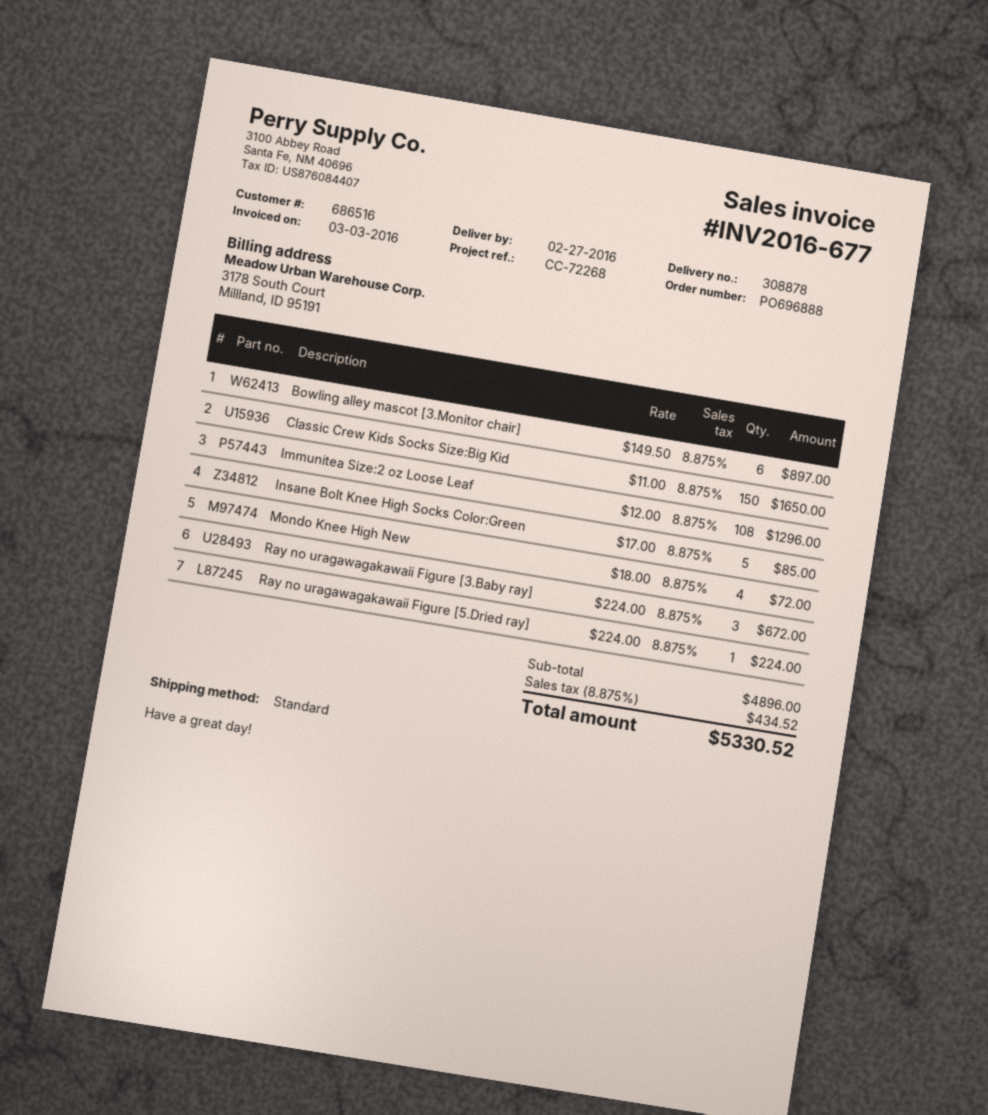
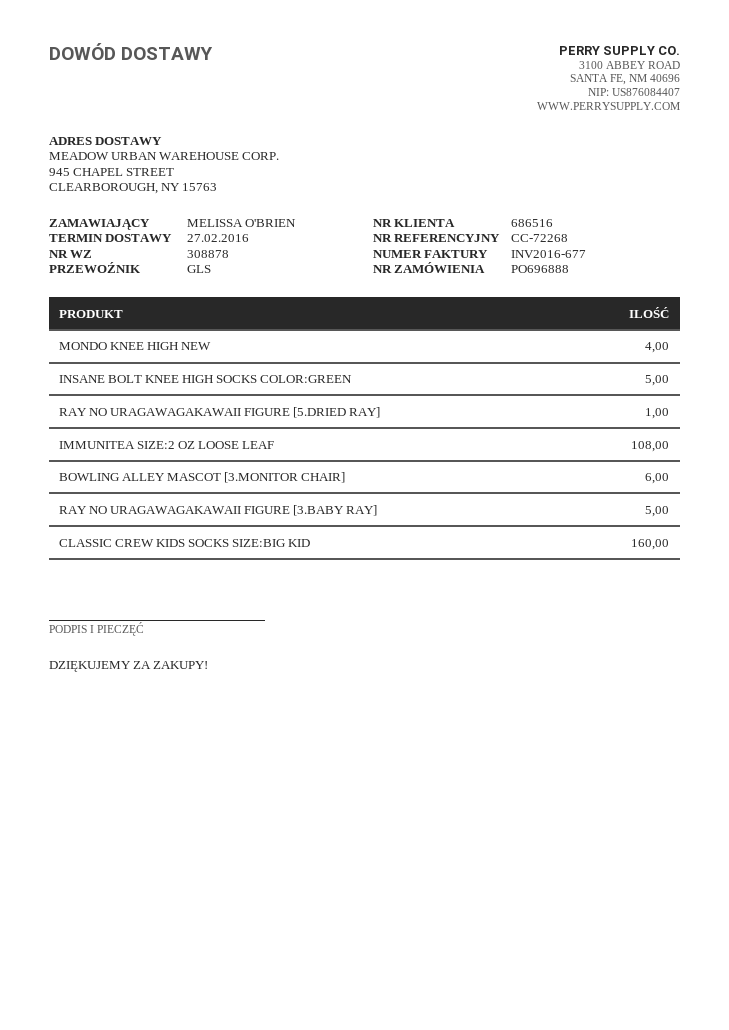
shipping method: standard -> GLS
Classic Crew Kids Socks Size:Big Kid: 150 -> 160
Ray no uragawagakawaii Figure [3.Baby ray]: 3 -> 5

